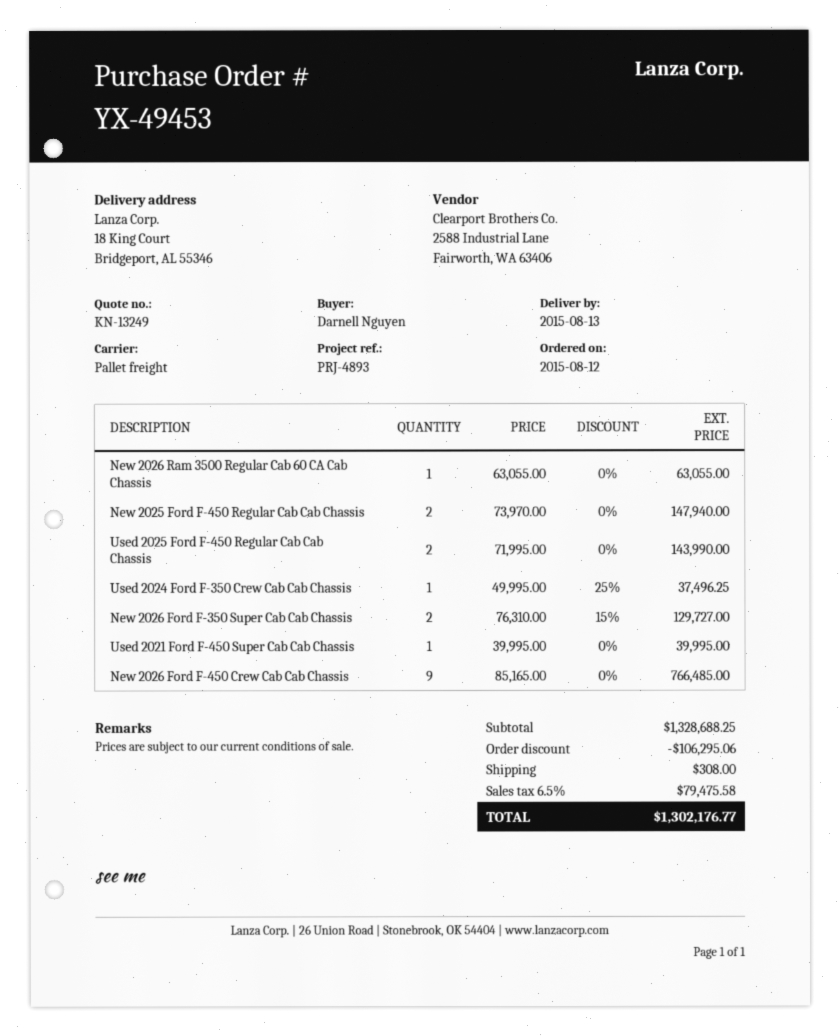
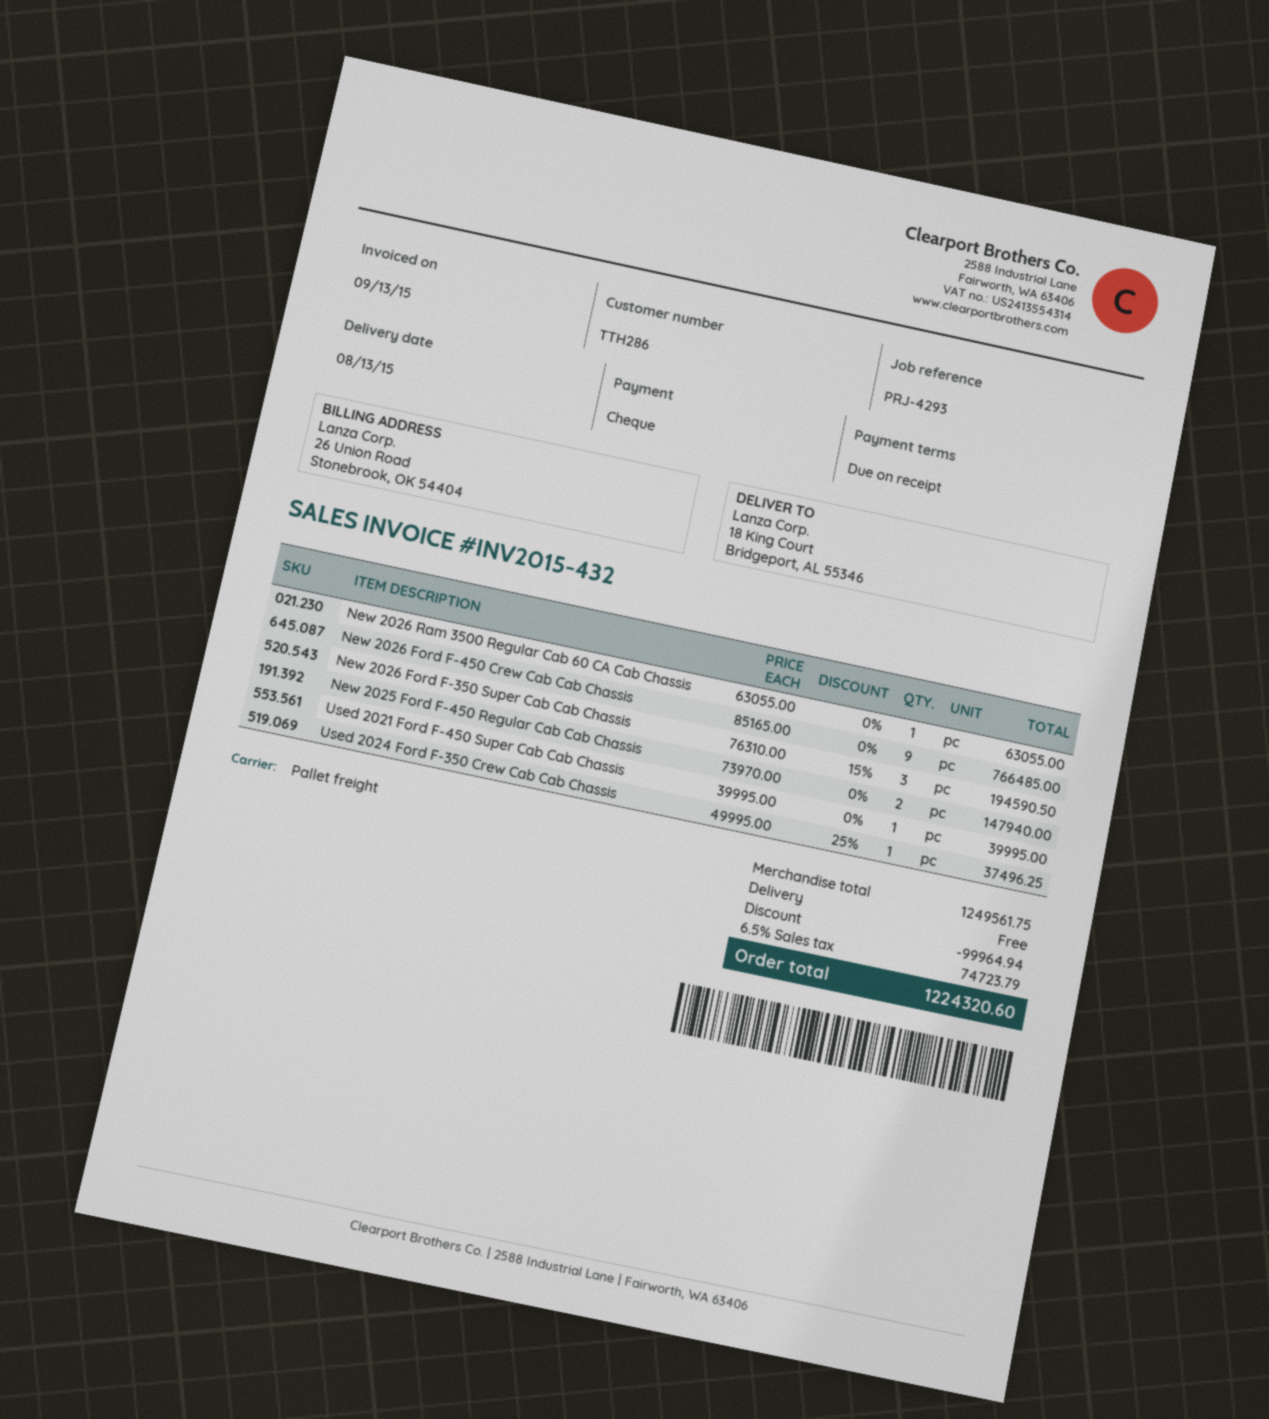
reference: PRJ-4893 -> PRJ-4293
Used 2025 Ford F-450 Regular Cab Cab Chassis: 2 x 71995.00 = 143990.00 -> none
New 2026 Ford F-350 Super Cab Cab Chassis: 2 x 76310.00 - 15% = 129727.00 -> 3 x 76310.00 - 15% = 194590.50
subtotal: 1328688.25 -> 1249561.75
discount: 106295.06 -> 99964.94
shipping: 308.00 -> 0.00
tax: 6.5% = 79475.58 -> 6.5% = 74723.79
total: 1302176.77 -> 1224320.60

